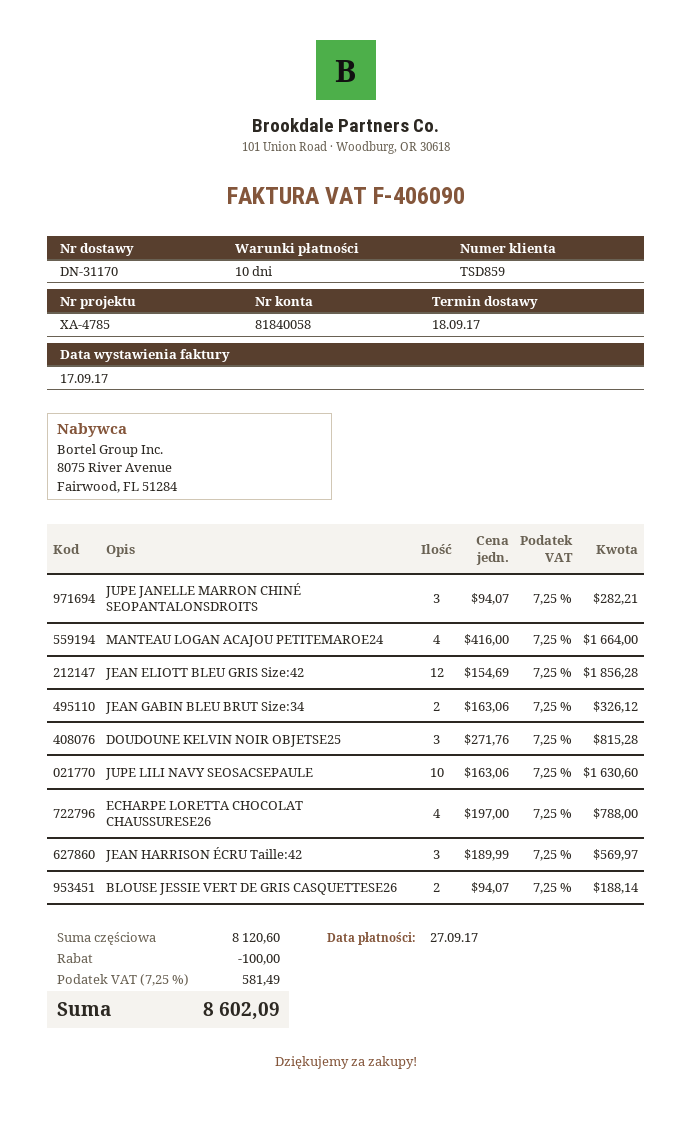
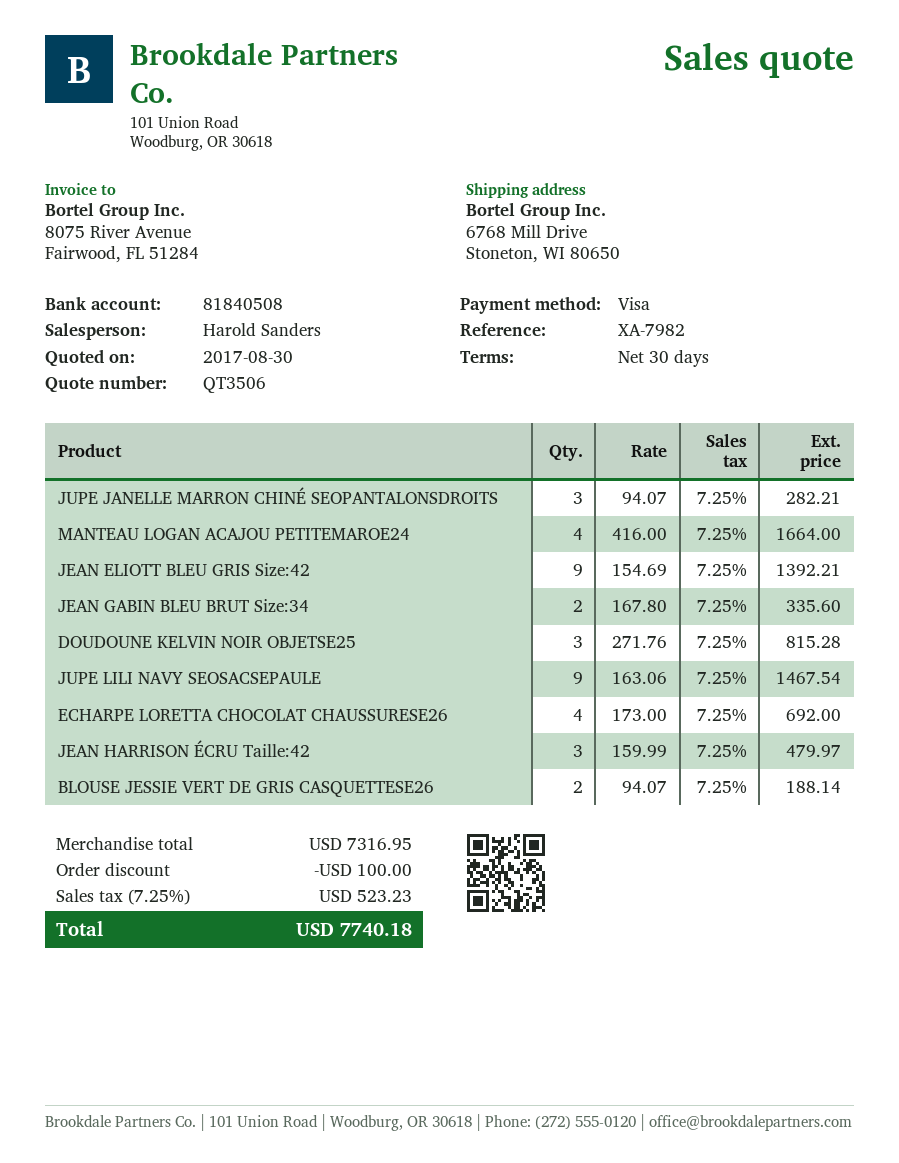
payment terms: 10 days -> 30 days
reference: XA-4785 -> XA-7982
bank account: 81840058 -> 81840508
JEAN ELIOTT BLEU GRIS Size:42: 12 x 154.69 = 1856.28 -> 9 x 154.69 = 1392.21
JEAN GABIN BLEU BRUT Size:34: 2 x 163.06 = 326.12 -> 2 x 167.80 = 335.60
JUPE LILI NAVY SEOSACSEPAULE: 10 x 163.06 = 1630.60 -> 9 x 163.06 = 1467.54
ECHARPE LORETTA CHOCOLAT CHAUSSURESE26: 4 x 197.00 = 788.00 -> 4 x 173.00 = 692.00
JEAN HARRISON ÉCRU Taille:42: 3 x 189.99 = 569.97 -> 3 x 159.99 = 479.97
subtotal: 8120.60 -> 7316.95
tax: 7.25% = 581.49 -> 7.25% = 523.23
total: 8602.09 -> 7740.18

